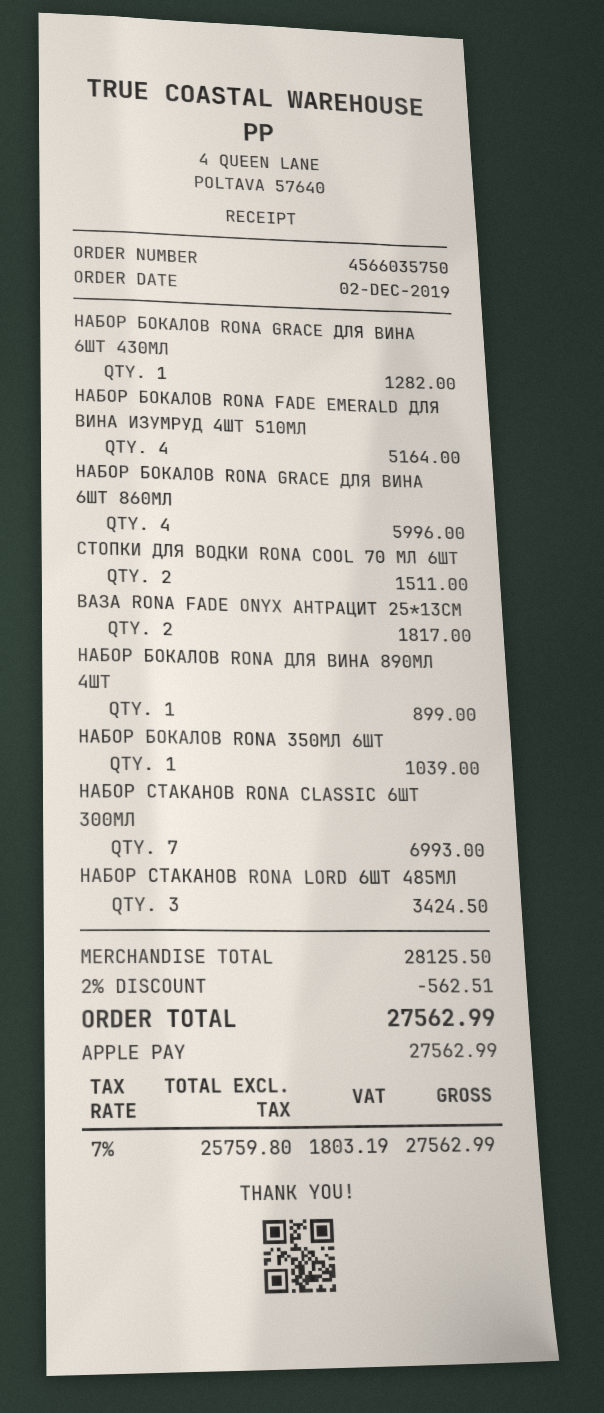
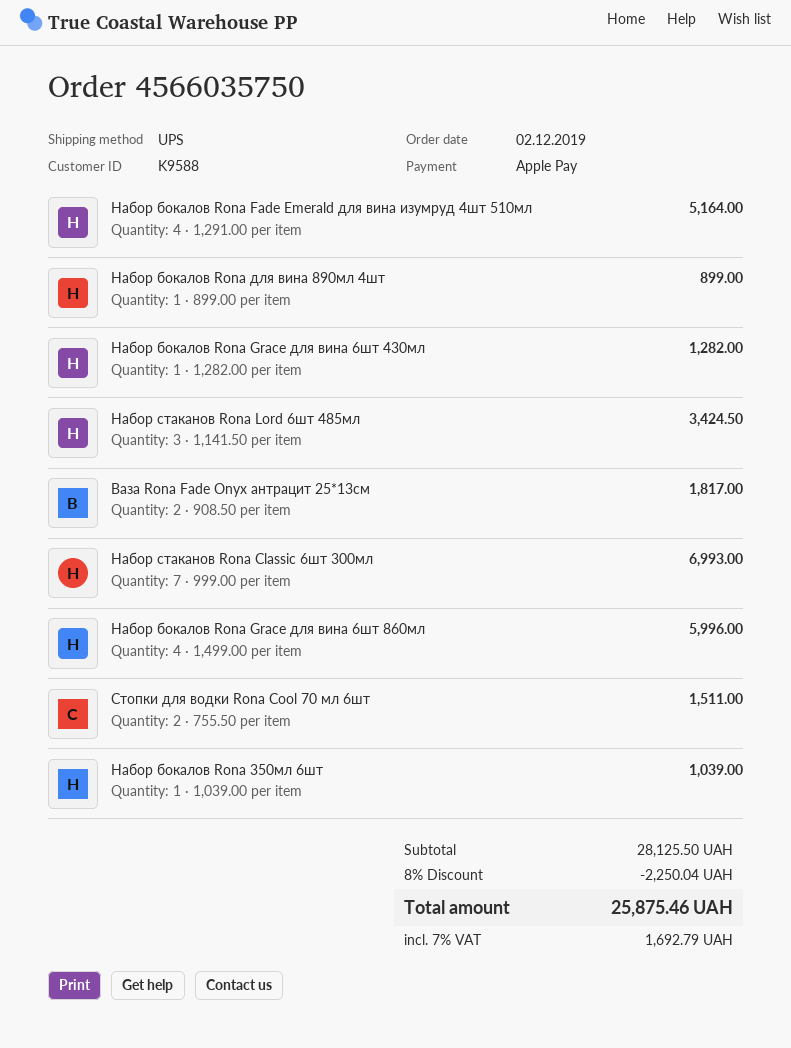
discount: 2% = 562.51 -> 8% = 2250.04
tax: 7% = 1803.19 -> 7% = 1692.79
total: 27562.99 -> 25875.46

